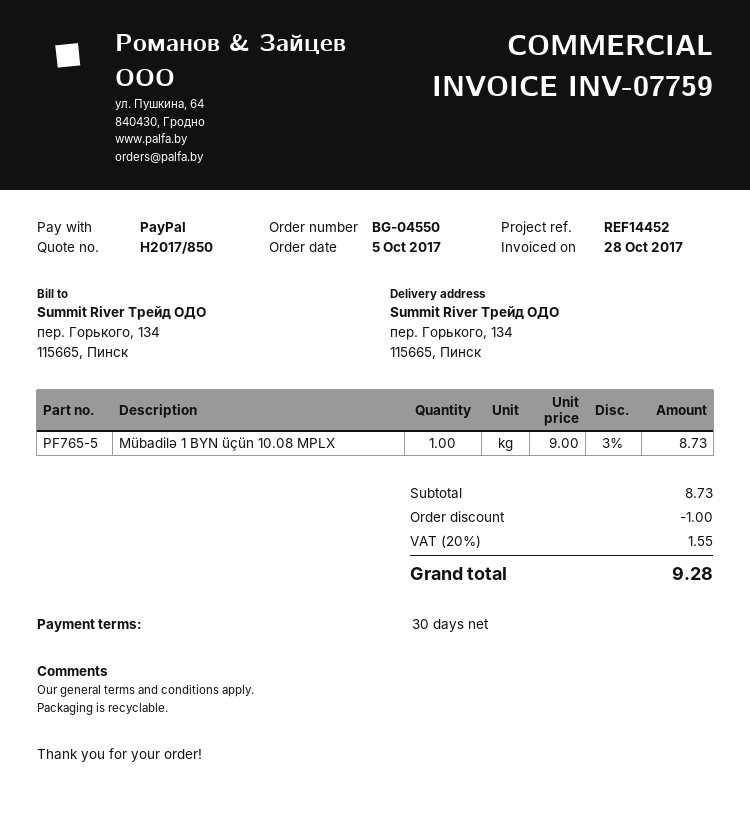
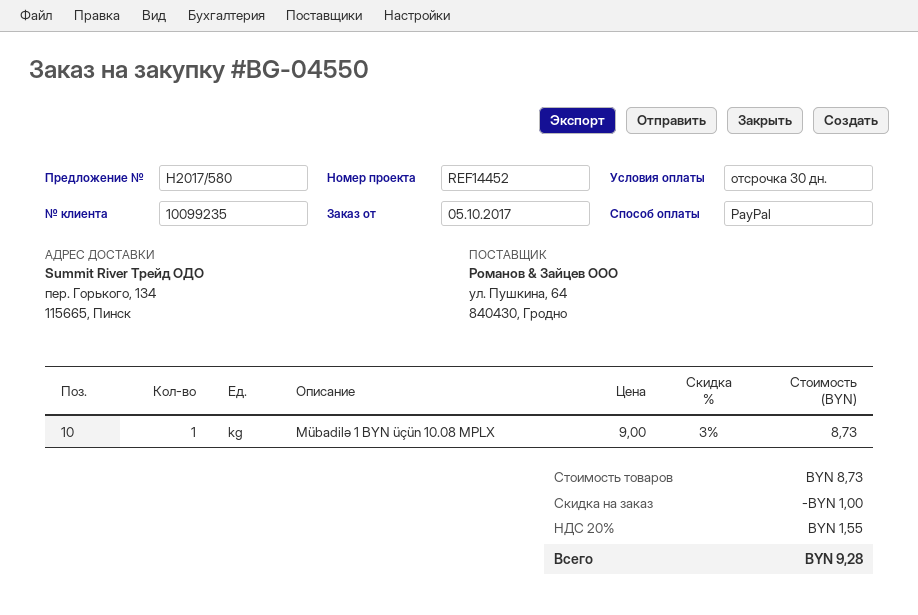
quote number: H2017/850 -> H2017/580

